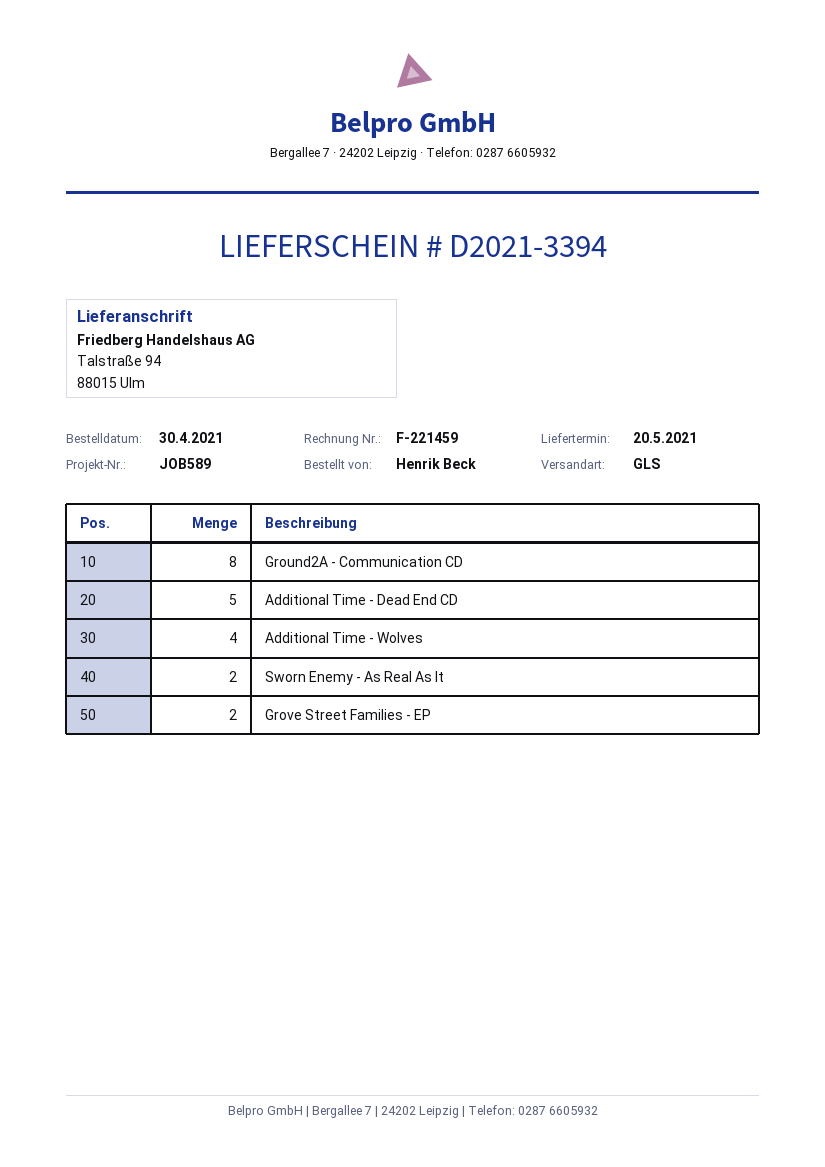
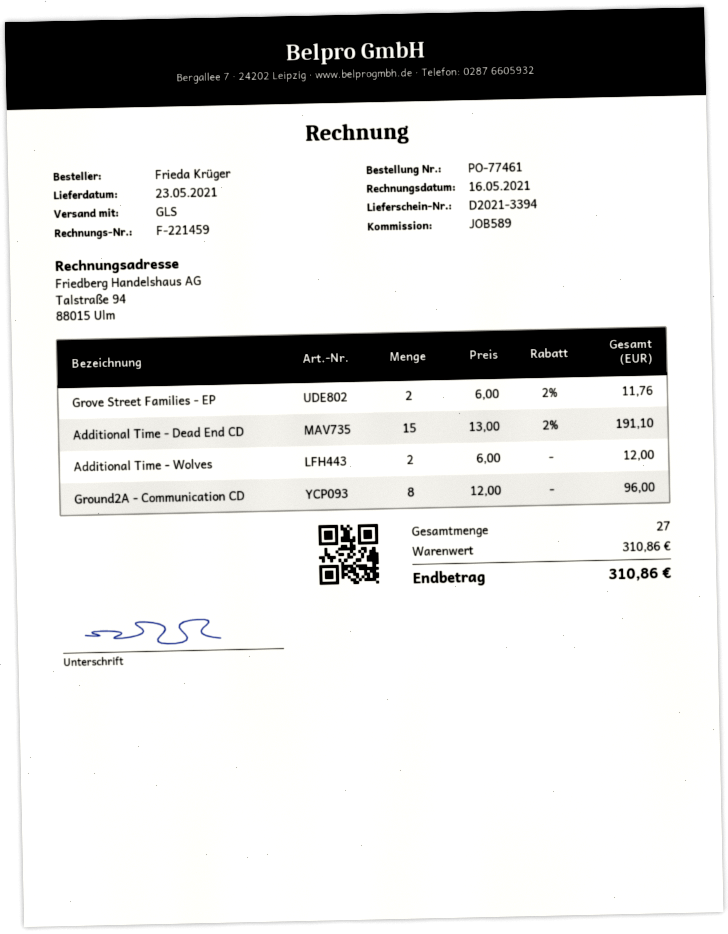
delivery date: 2021-05-20 -> 2021-05-23
ordered by: Henrik Beck -> Frieda Krüger
Additional Time - Dead End CD: 5 -> 15
Additional Time - Wolves: 4 -> 2
Sworn Enemy - As Real As It: 2 -> none

